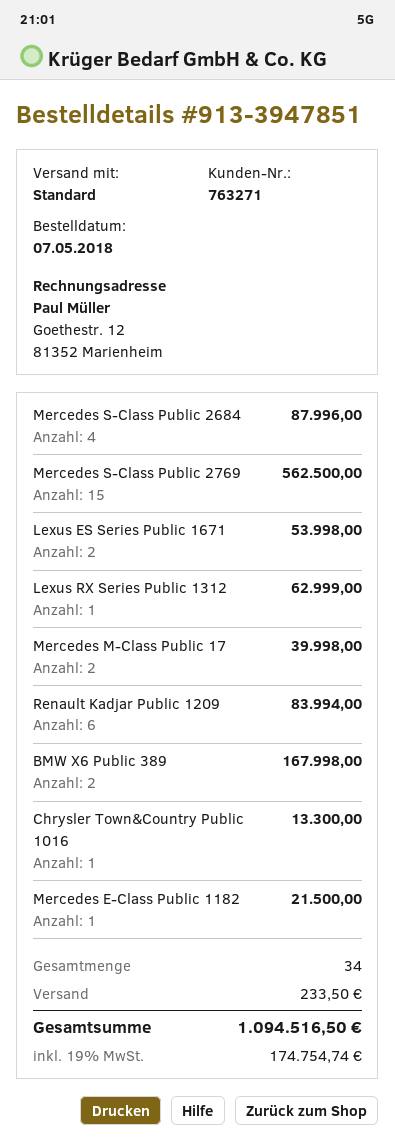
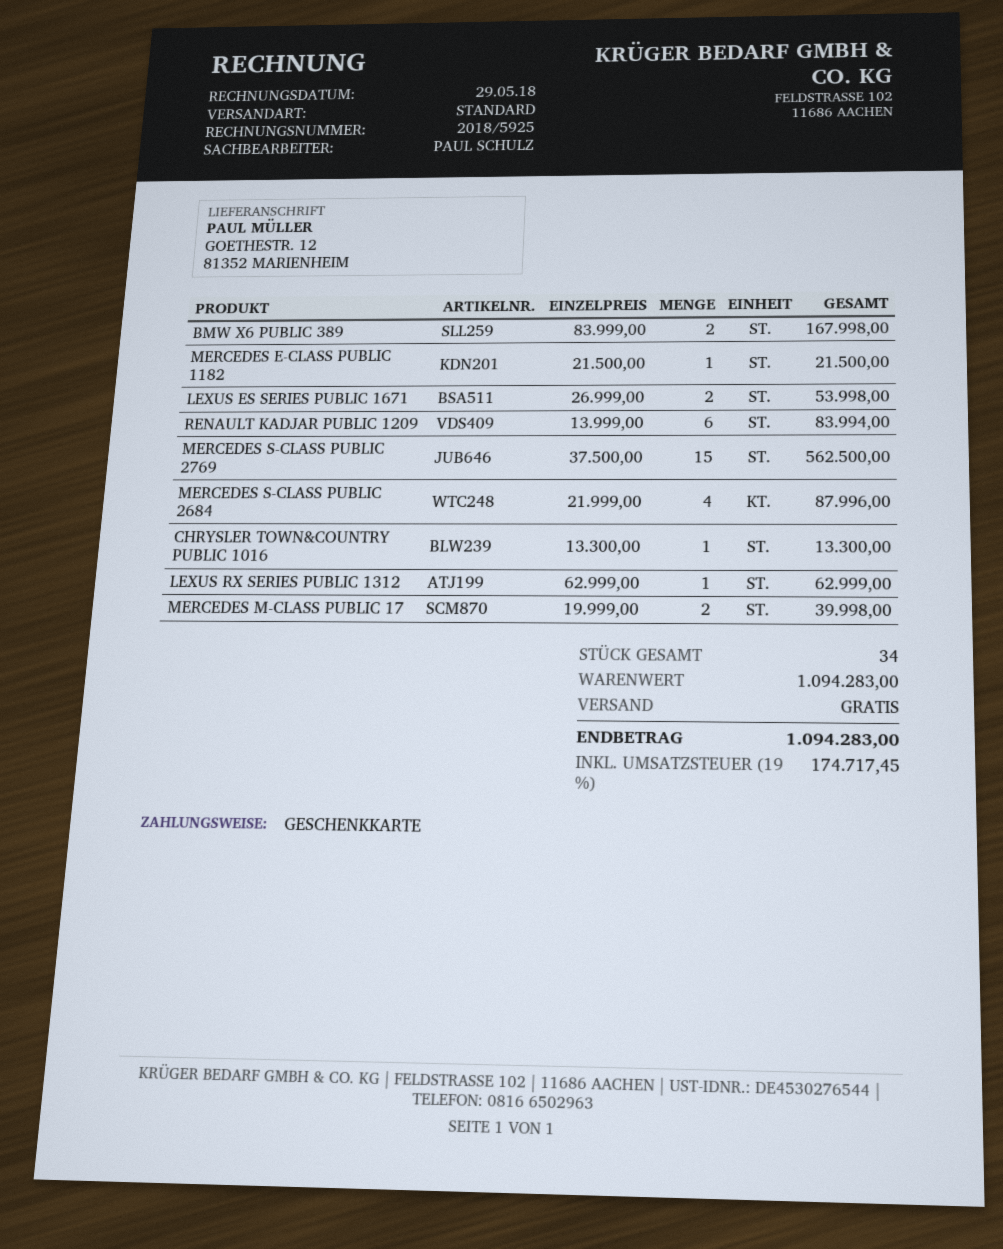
shipping: 233.50 -> 0.00
tax: 19% = 174754.74 -> 19% = 174717.45
total: 1094516.50 -> 1094283.00

